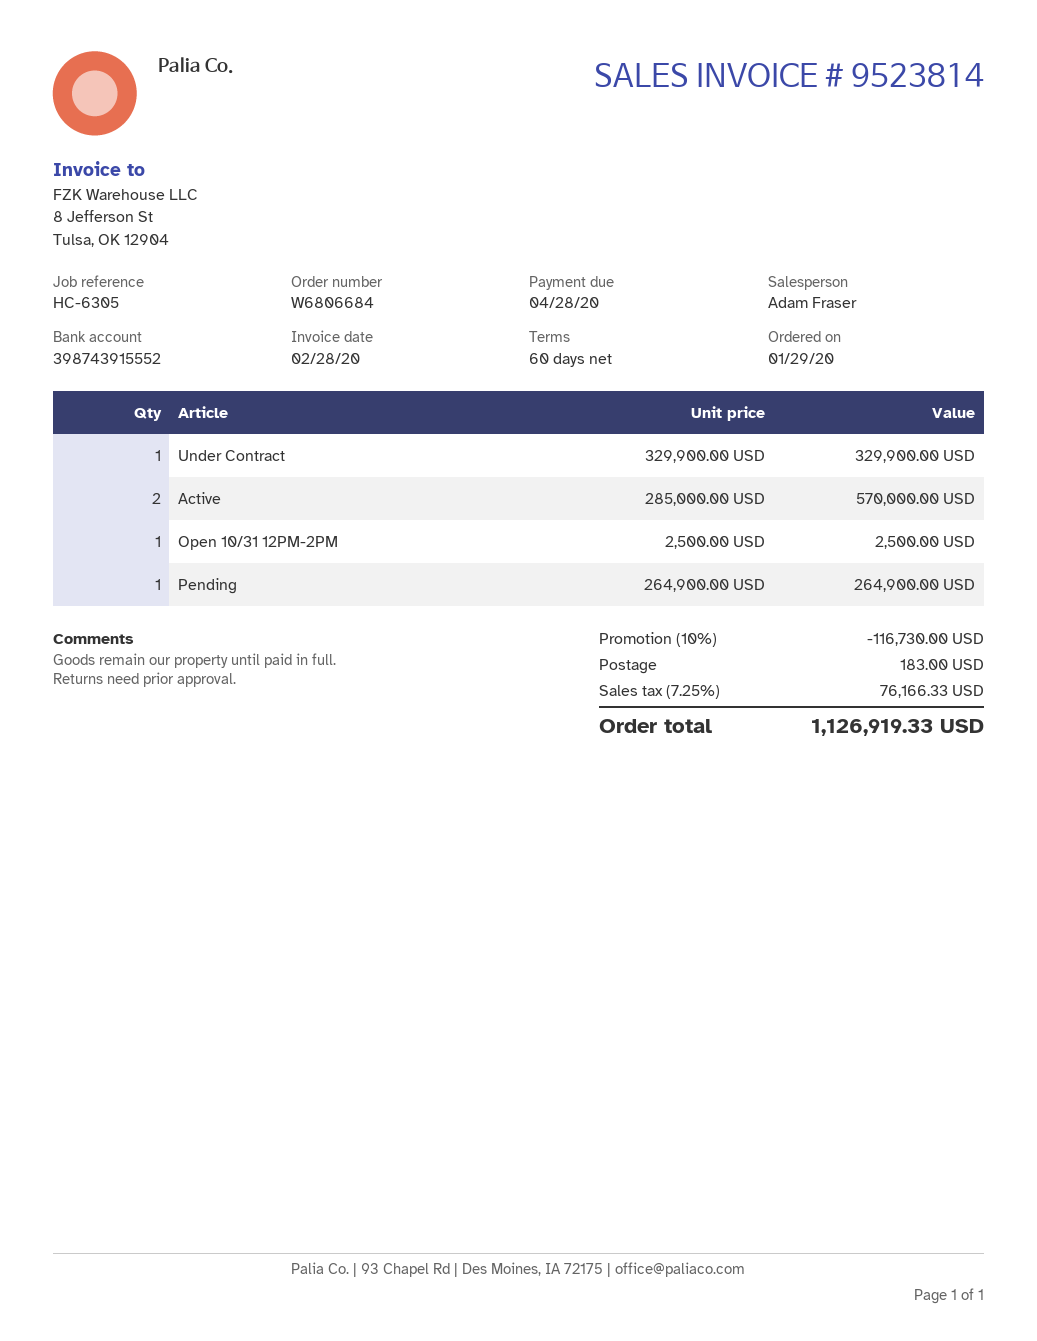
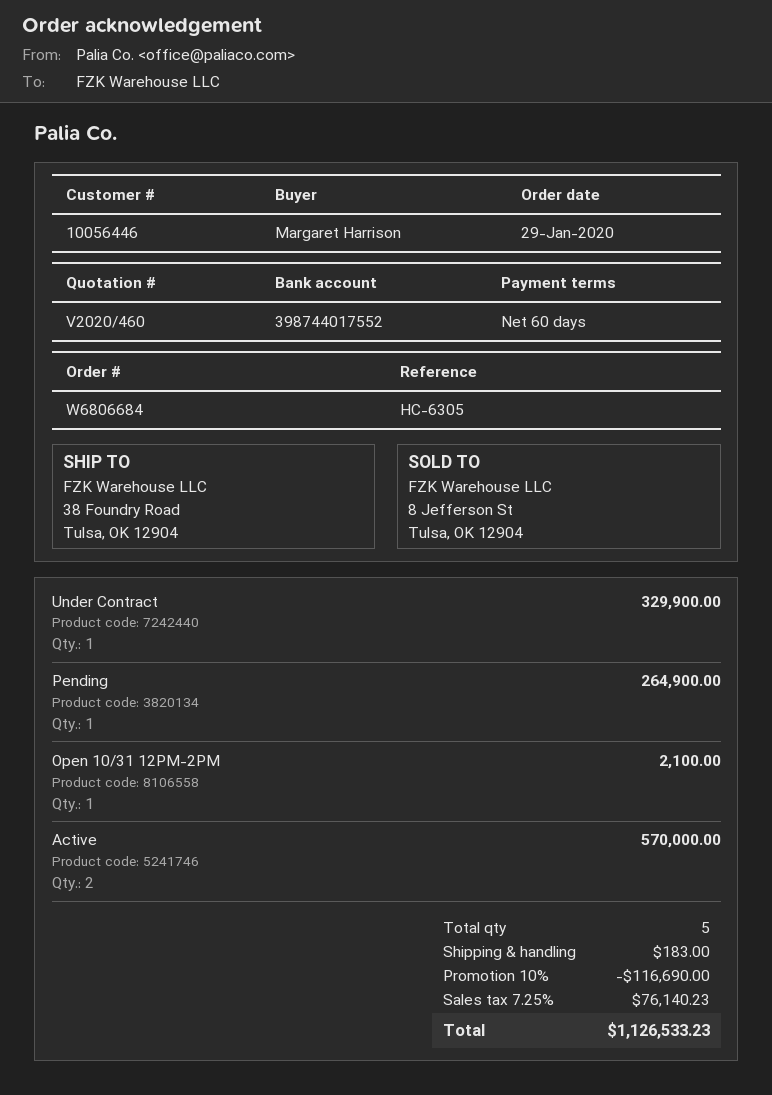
bank account: 398743915552 -> 398744017552
Open 10/31 12PM-2PM: 1 for 2500.00 -> 1 for 2100.00
discount: 10% = 116730.00 -> 10% = 116690.00
tax: 7.25% = 76166.33 -> 7.25% = 76140.23
total: 1126919.33 -> 1126533.23

